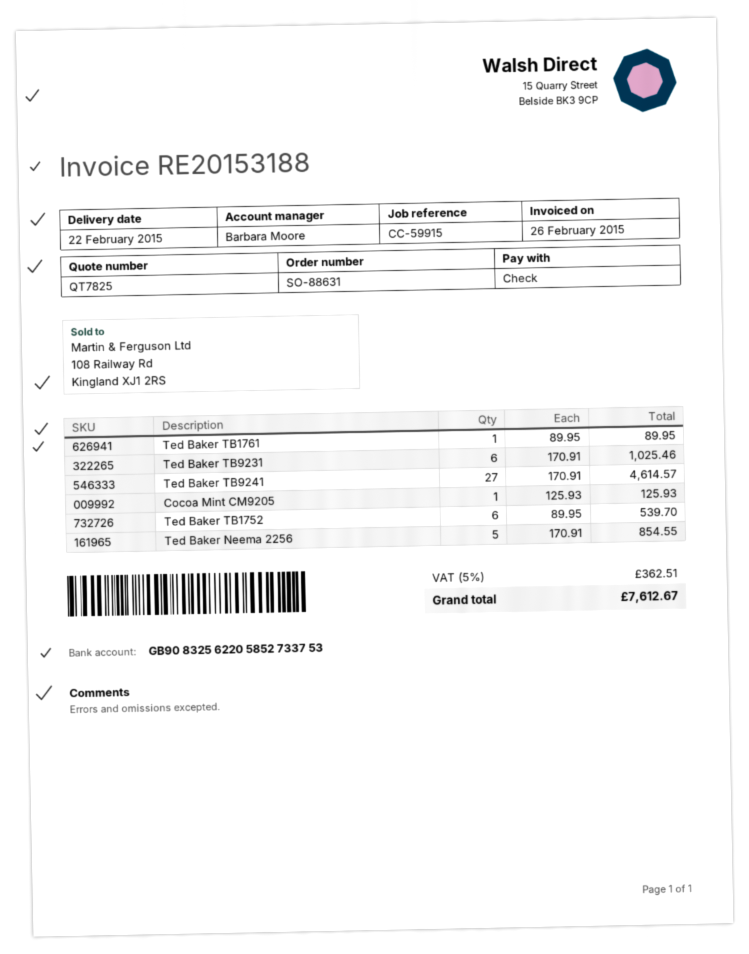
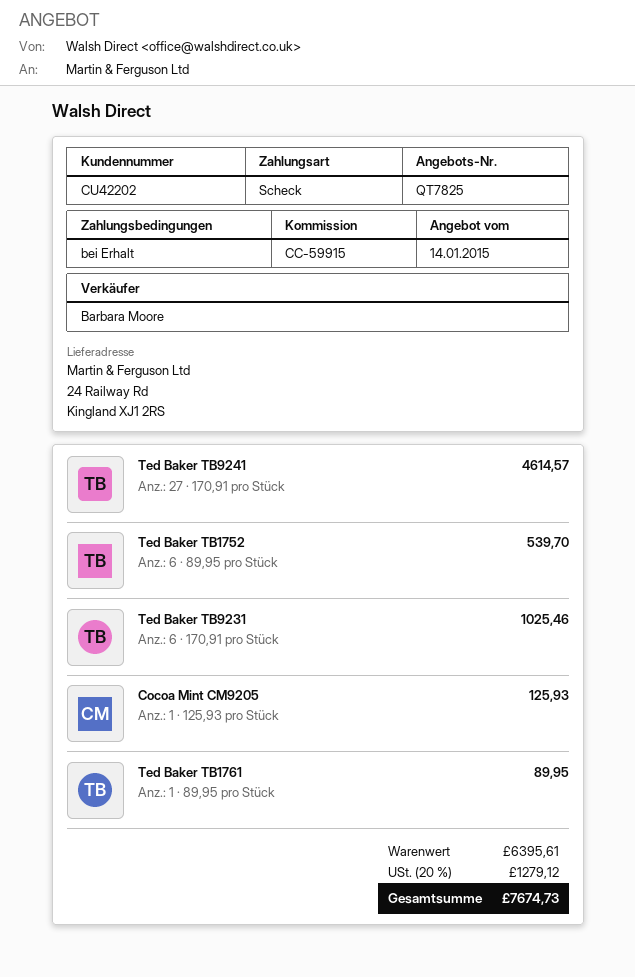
Ted Baker Neema 2256: 5 x 170.91 = 854.55 -> none
tax: 5% = 362.51 -> 20% = 1279.12
total: 7612.67 -> 7674.73

